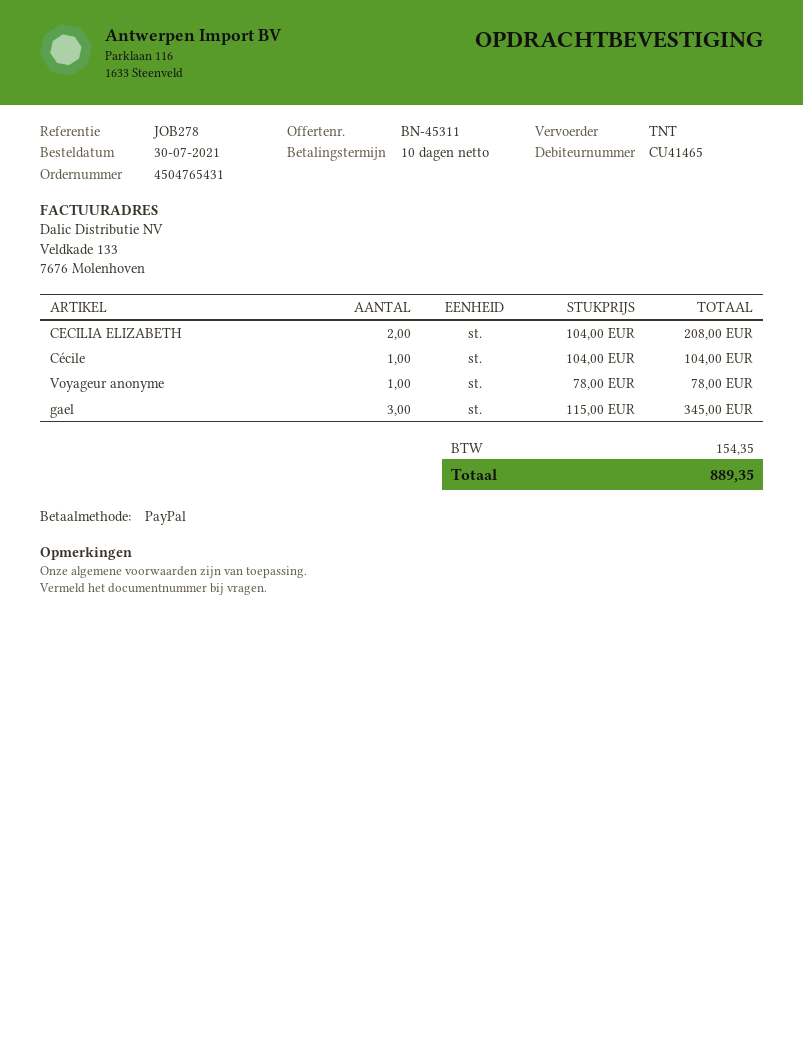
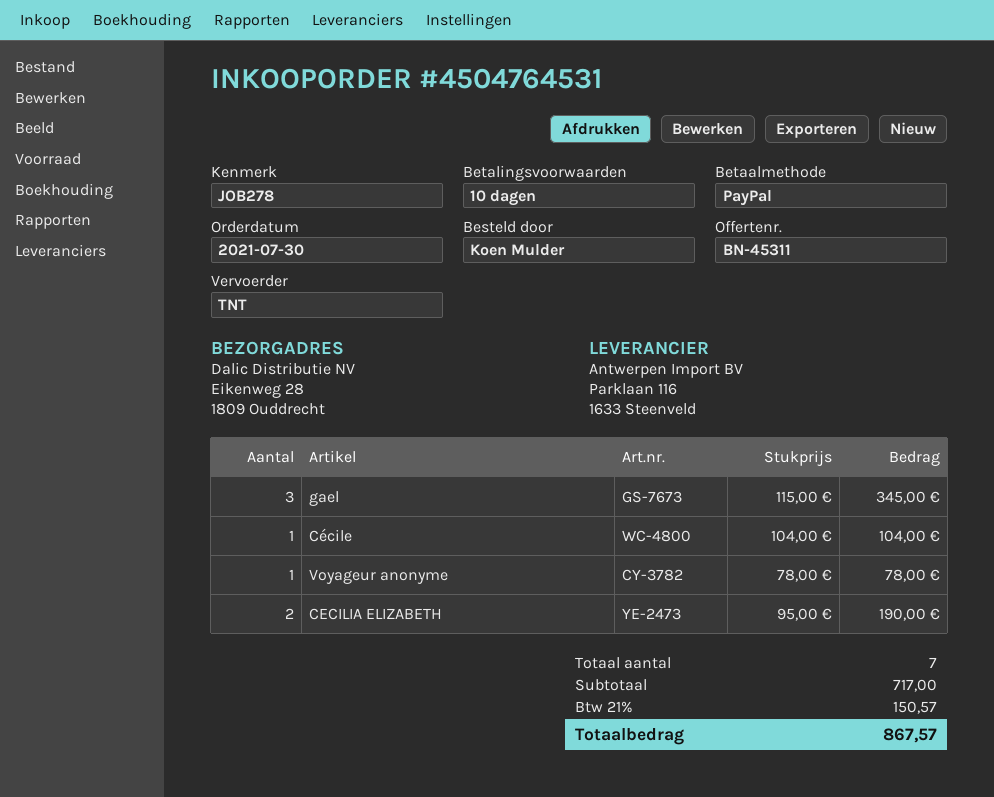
order number: 4504765431 -> 4504764531
CECILIA ELIZABETH: 2 x 104.00 = 208.00 -> 2 x 95.00 = 190.00
tax: 154.35 -> 150.57
total: 889.35 -> 867.57

